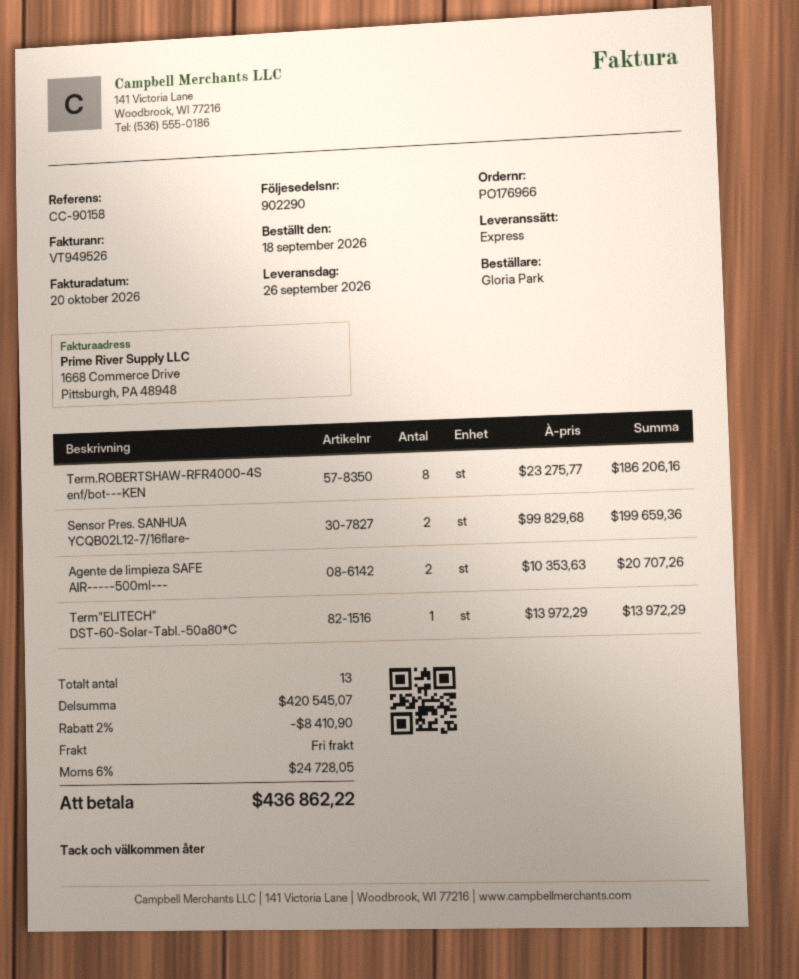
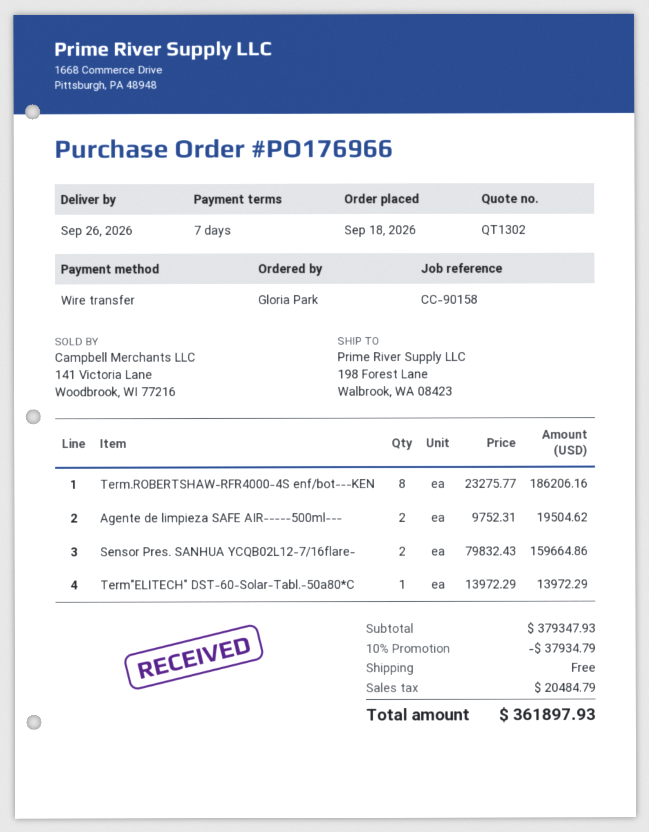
Sensor Pres. SANHUA YCQB02L12-7/16flare-: 2 x 99829.68 = 199659.36 -> 2 x 79832.43 = 159664.86
Agente de limpieza SAFE AIR-----500ml---: 2 x 10353.63 = 20707.26 -> 2 x 9752.31 = 19504.62
subtotal: 420545.07 -> 379347.93
discount: 2% = 8410.90 -> 10% = 37934.79
tax: 24728.05 -> 20484.79
total: 436862.22 -> 361897.93

